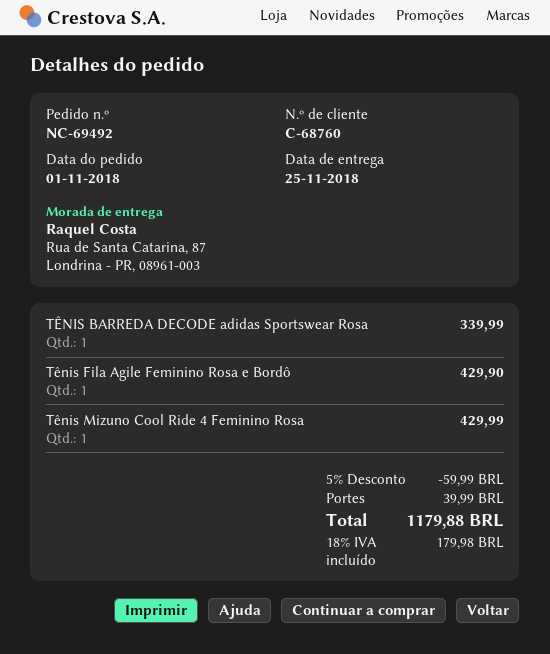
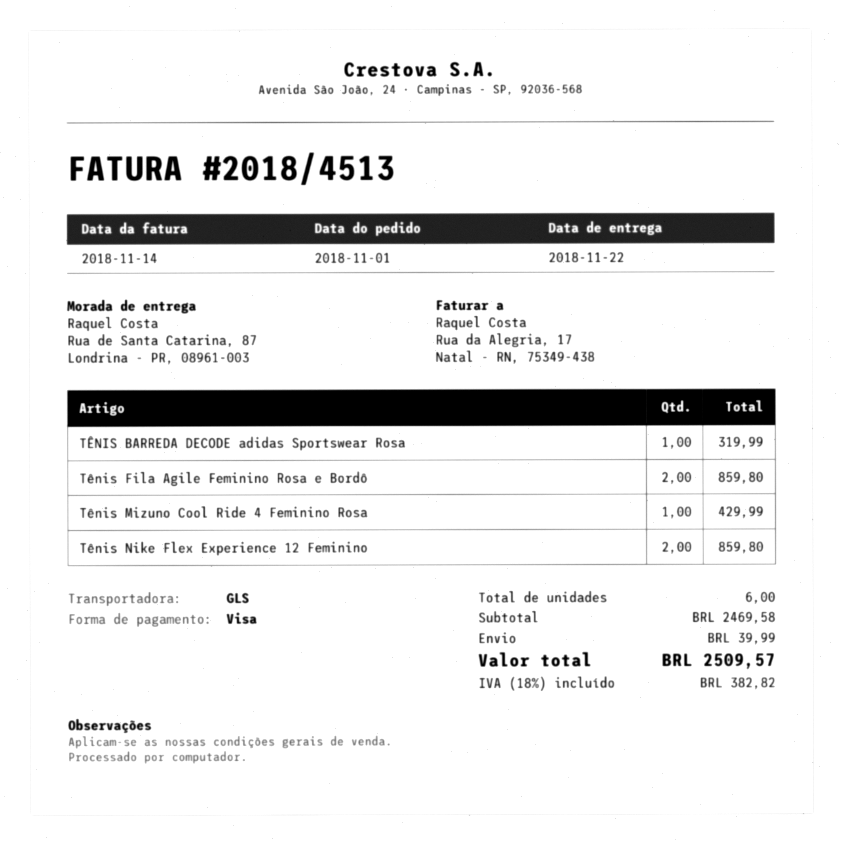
delivery date: 2018-11-25 -> 2018-11-22
TÊNIS BARREDA DECODE adidas Sportswear Rosa: 1 for 339.99 -> 1 for 319.99
Tênis Fila Agile Feminino Rosa e Bordô: 1 for 429.90 -> 2 for 859.80
Tênis Nike Flex Experience 12 Feminino: none -> 2 for 859.80
discount: 5% = 59.99 -> none
tax: 18% = 179.98 -> 18% = 382.82
total: 1179.88 -> 2509.57

